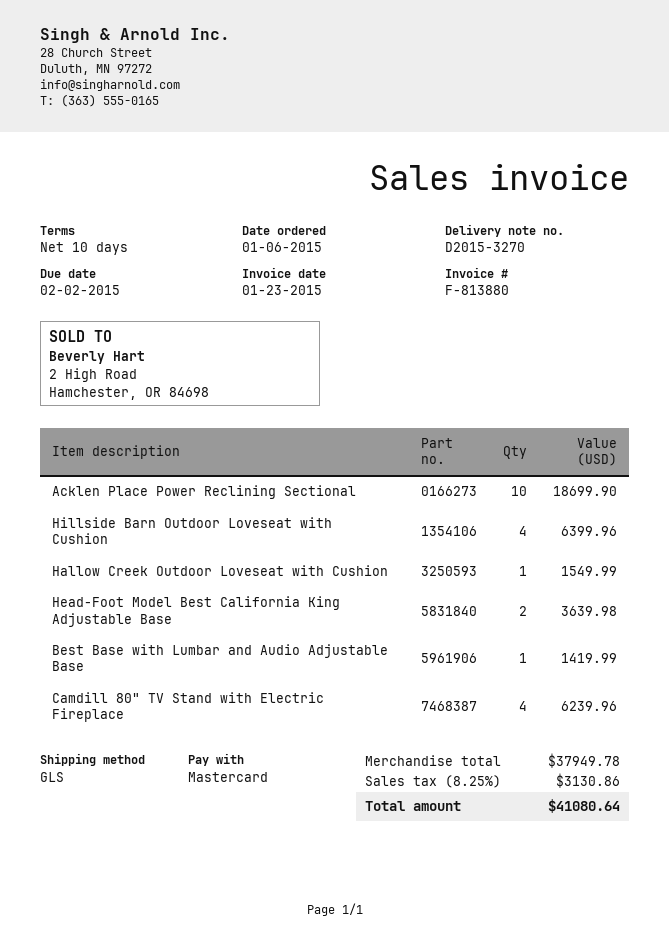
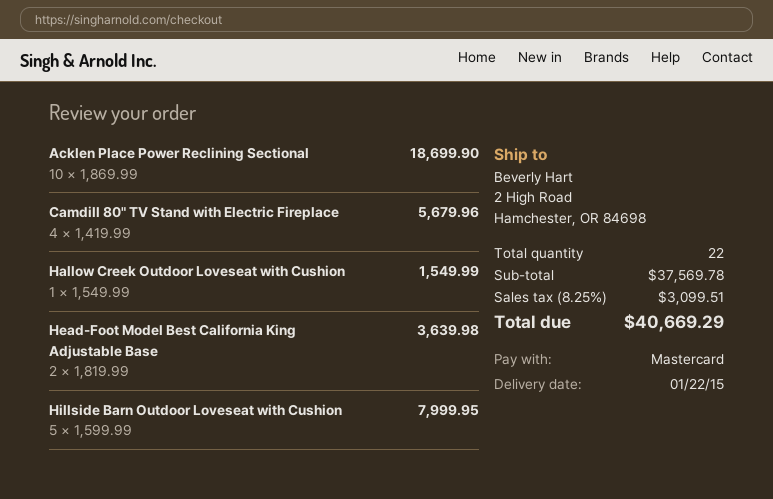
Hillside Barn Outdoor Loveseat with Cushion: 4 for 6399.96 -> 5 for 7999.95
Best Base with Lumbar and Audio Adjustable Base: 1 for 1419.99 -> none
Camdill 80" TV Stand with Electric Fireplace: 4 for 6239.96 -> 4 for 5679.96
subtotal: 37949.78 -> 37569.78
tax: 8.25% = 3130.86 -> 8.25% = 3099.51
total: 41080.64 -> 40669.29

